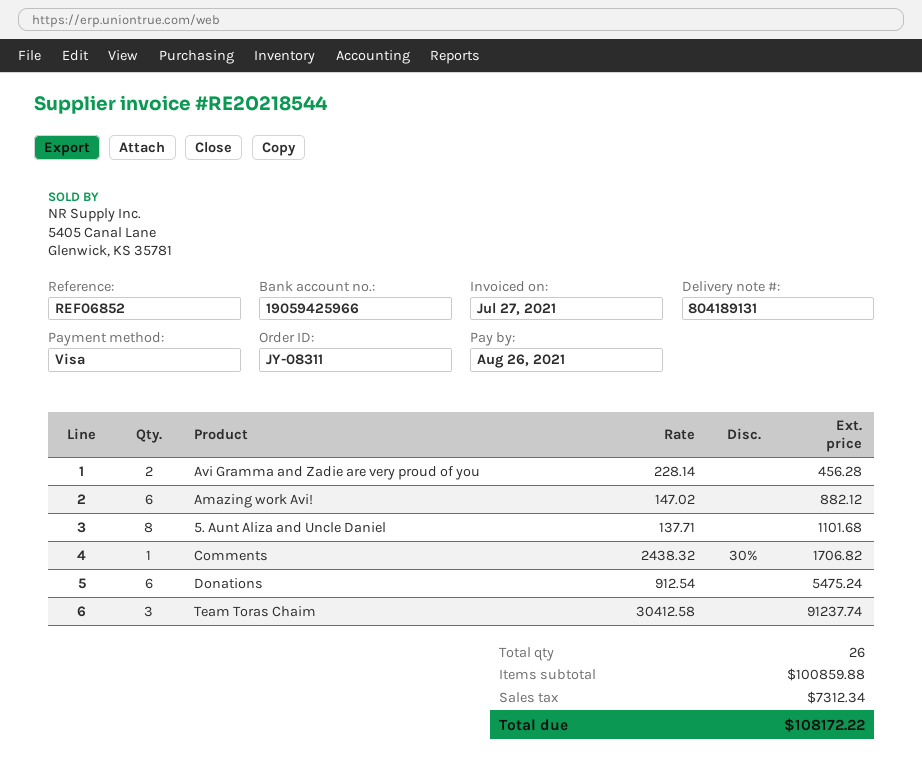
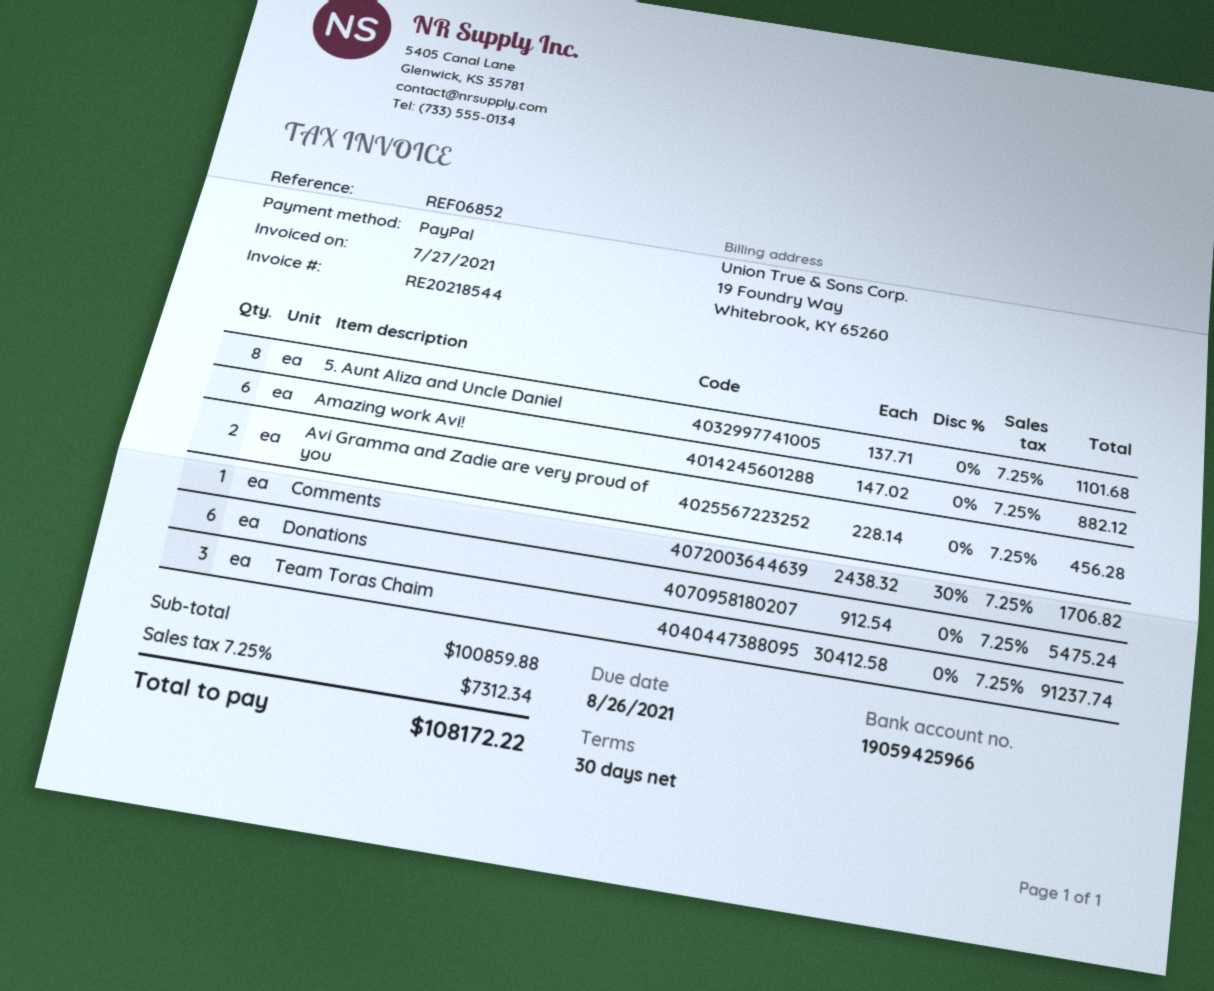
payment method: Visa -> PayPal

